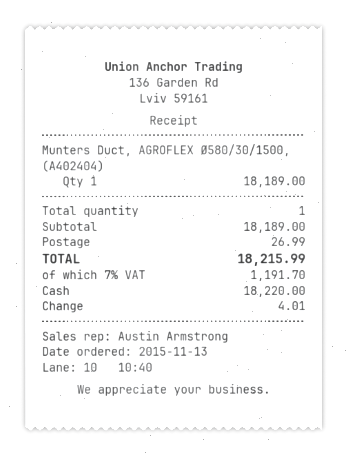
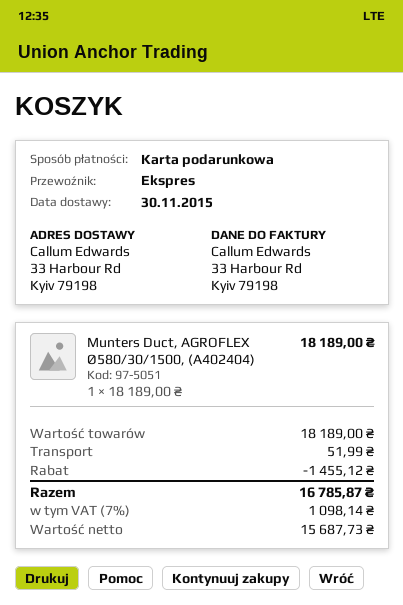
payment method: cash -> gift card
discount: none -> 1455.12
shipping: 26.99 -> 51.99
tax: 7% = 1191.70 -> 7% = 1098.14
total: 18215.99 -> 16785.87

